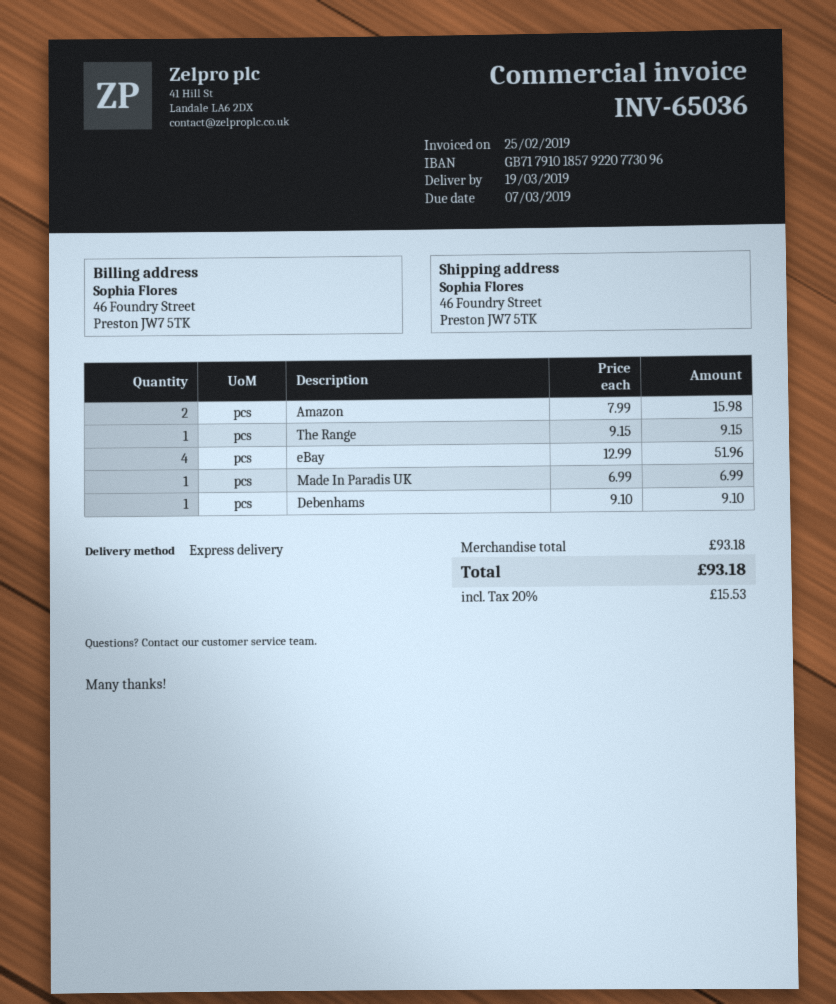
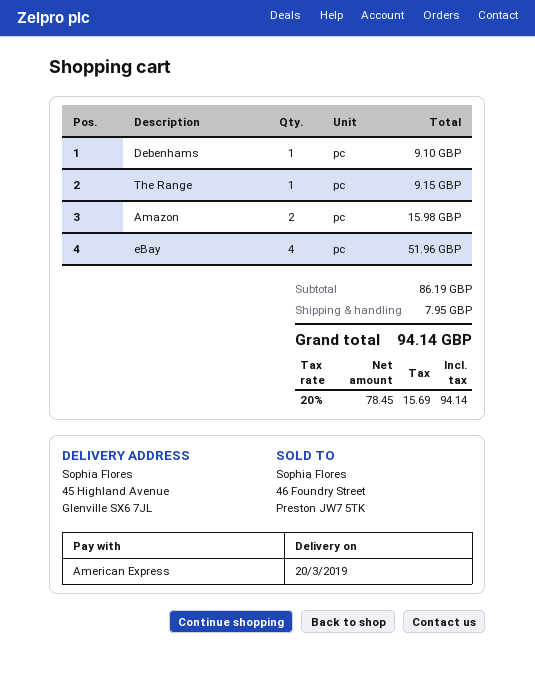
delivery date: 2019-03-19 -> 2019-03-20
ship to: 46 Foundry Street, Preston JW7 5TK -> 45 Highland Avenue, Glenville SX6 7JL
Made In Paradis UK: 1 for 6.99 -> none
subtotal: 93.18 -> 86.19
shipping: none -> 7.95
tax: 20% = 15.53 -> 20% = 15.69
total: 93.18 -> 94.14

